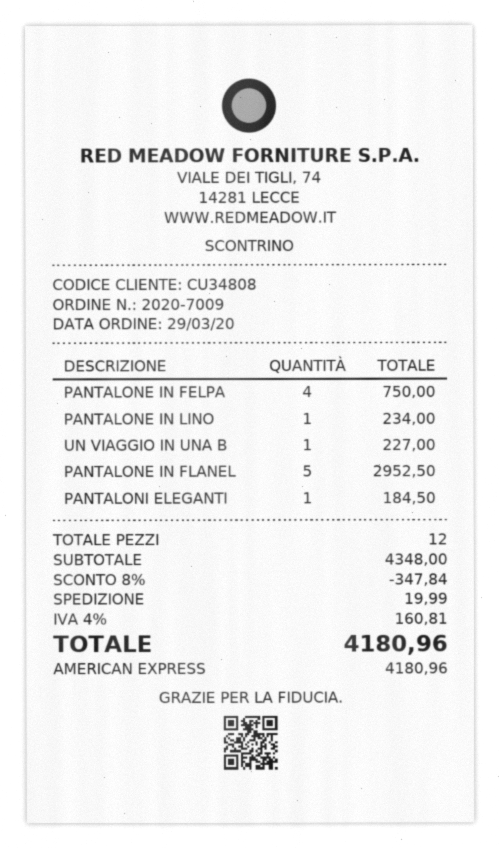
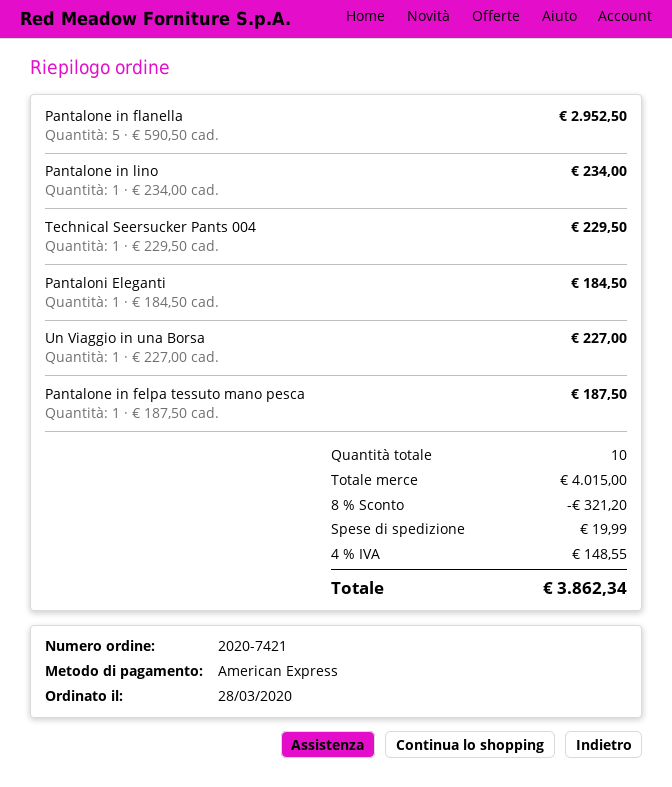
order number: 2020-7009 -> 2020-7421
order date: 2020-03-29 -> 2020-03-28
PANTALONE IN FELPA: 4 for 750.00 -> 1 for 187.50
Technical Seersucker Pants 004: none -> 1 for 229.50
total quantity: 12 -> 10
subtotal: 4348.00 -> 4015.00
discount: 8% = 347.84 -> 8% = 321.20
tax: 4% = 160.81 -> 4% = 148.55
total: 4180.96 -> 3862.34

